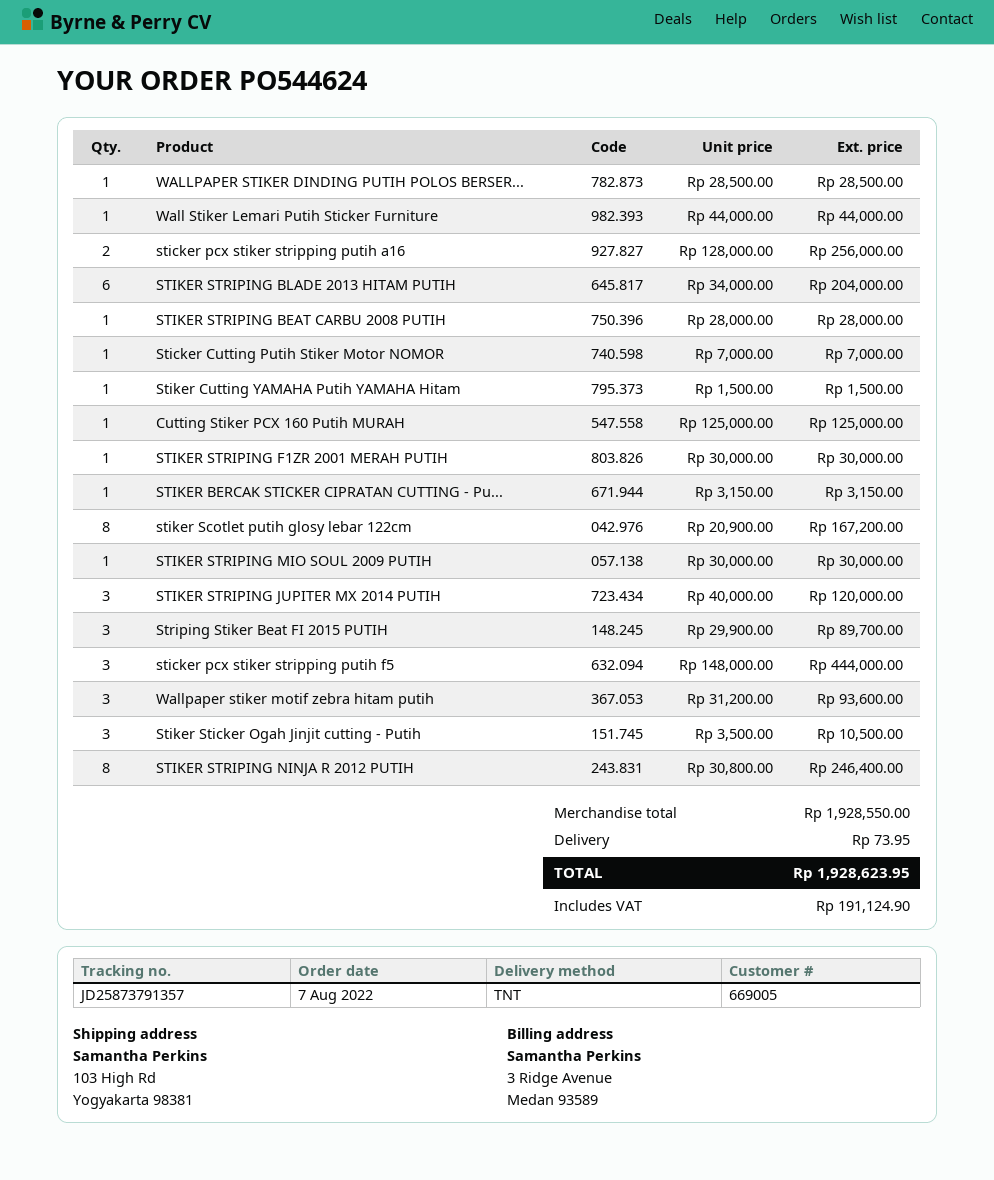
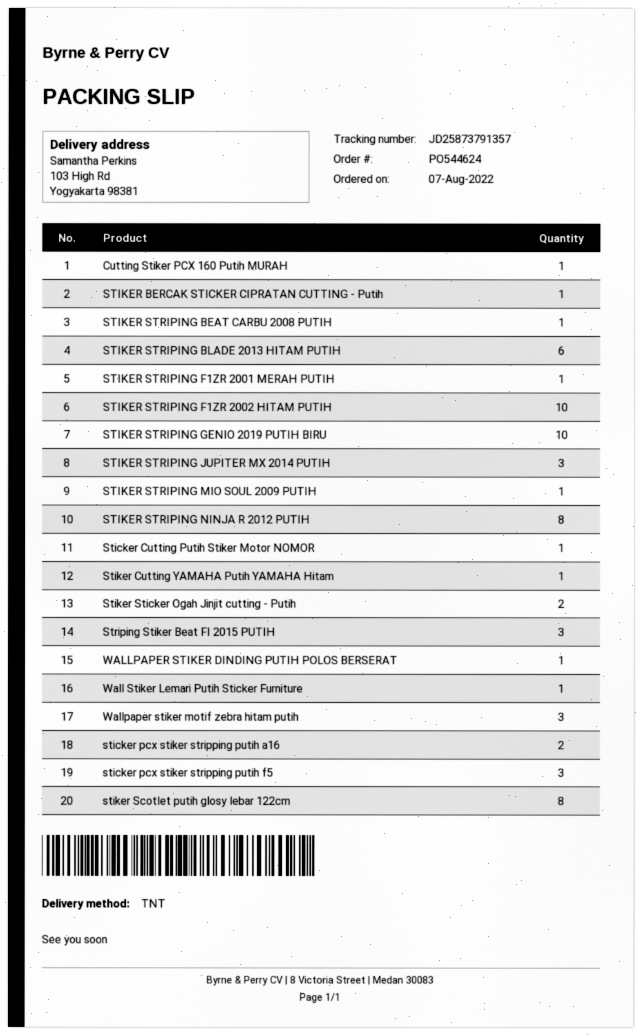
Stiker Sticker Ogah Jinjit cutting - Putih: 3 -> 2
STIKER STRIPING F1ZR 2002 HITAM PUTIH: none -> 10
STIKER STRIPING GENIO 2019 PUTIH BIRU: none -> 10

